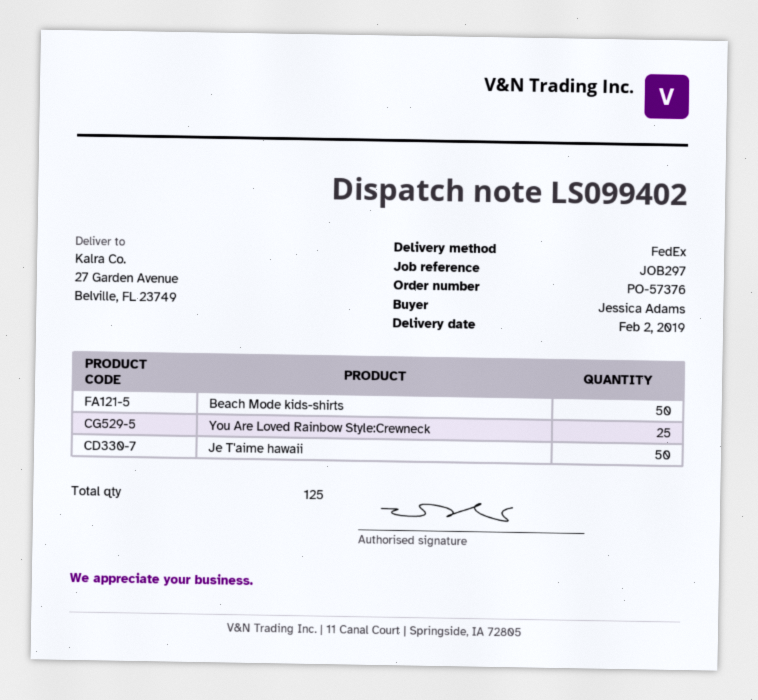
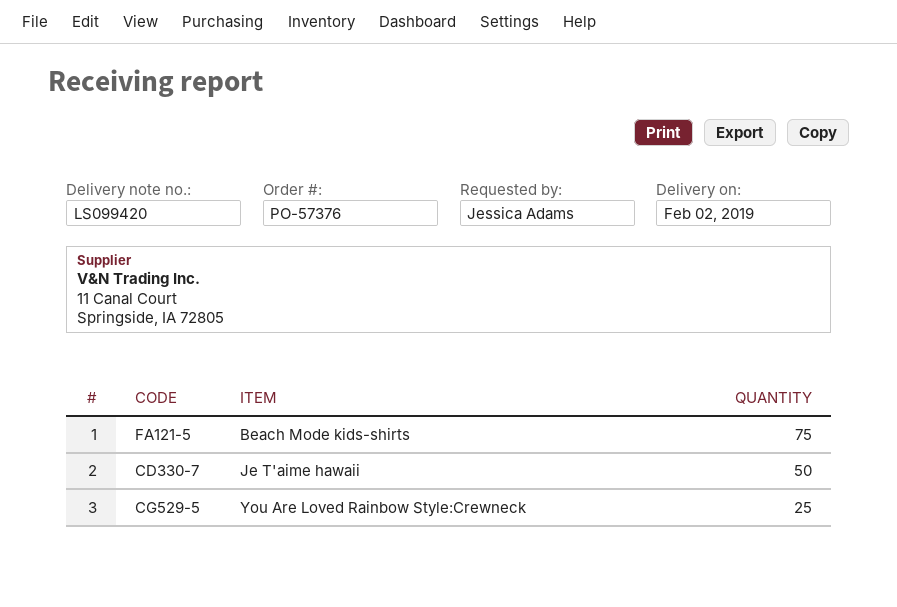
delivery note number: LS099402 -> LS099420
Beach Mode kids-shirts: 50 -> 75

